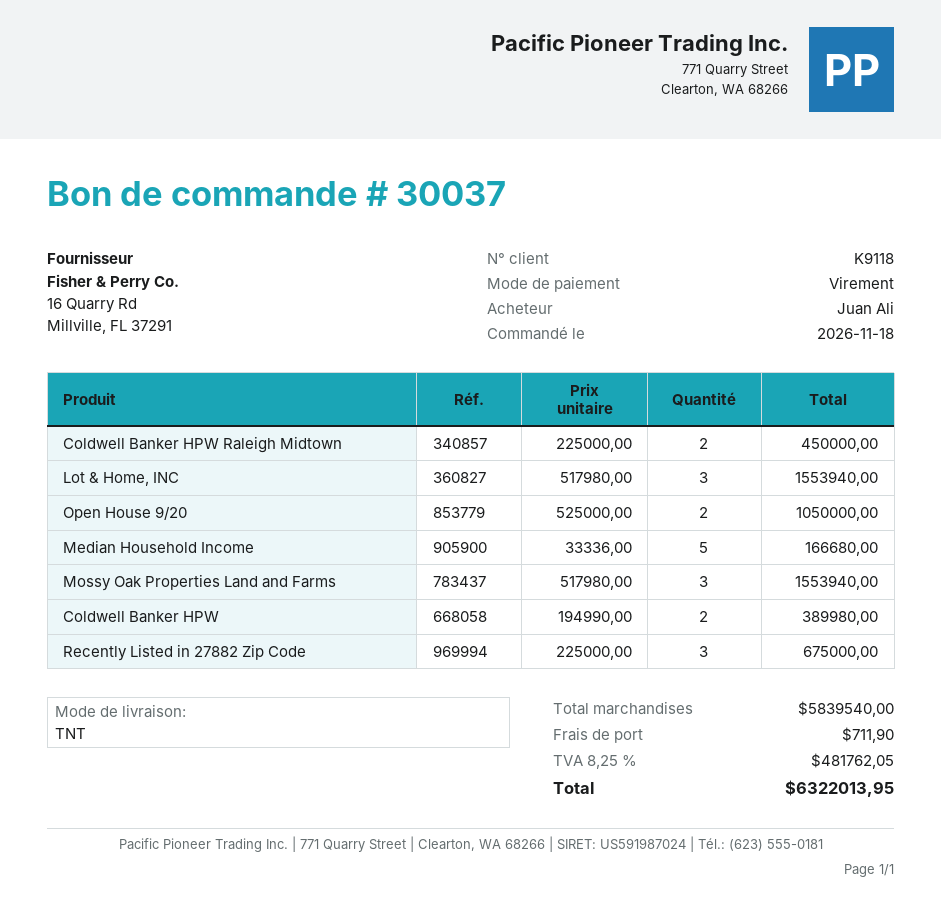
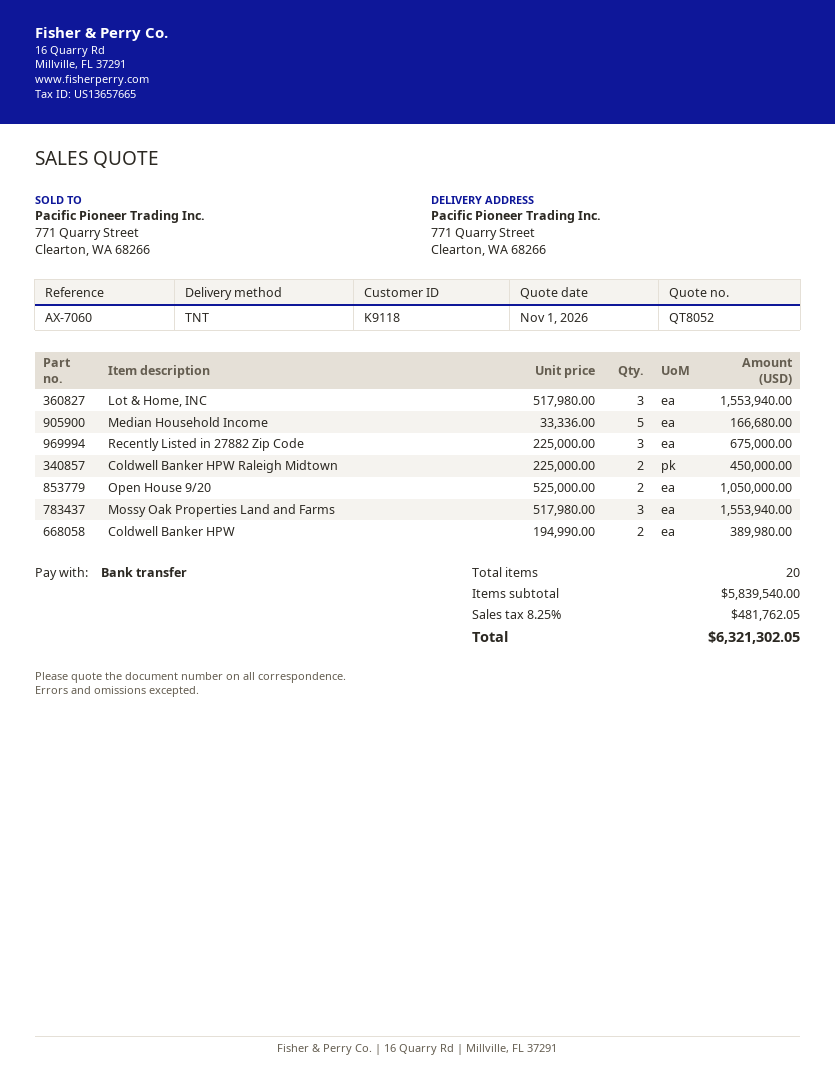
shipping: 711.90 -> none
total: 6322013.95 -> 6321302.05

